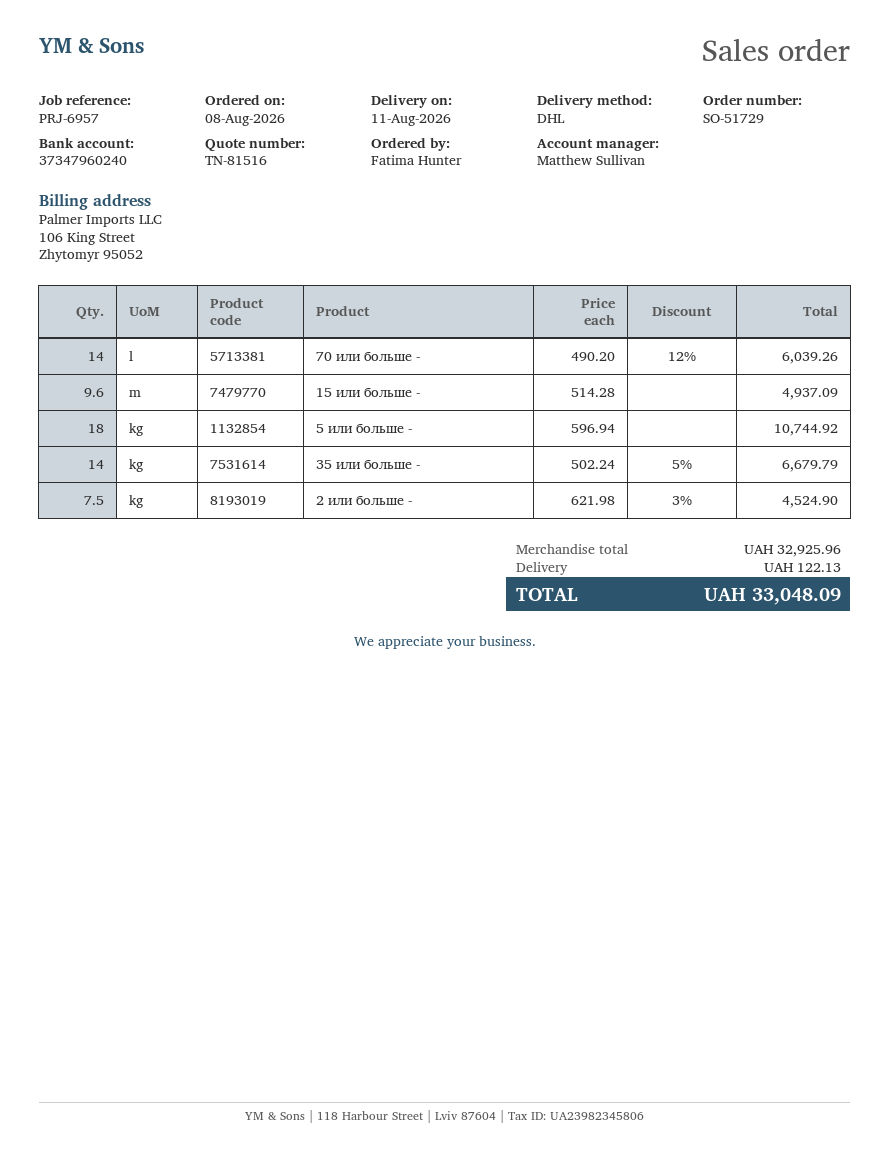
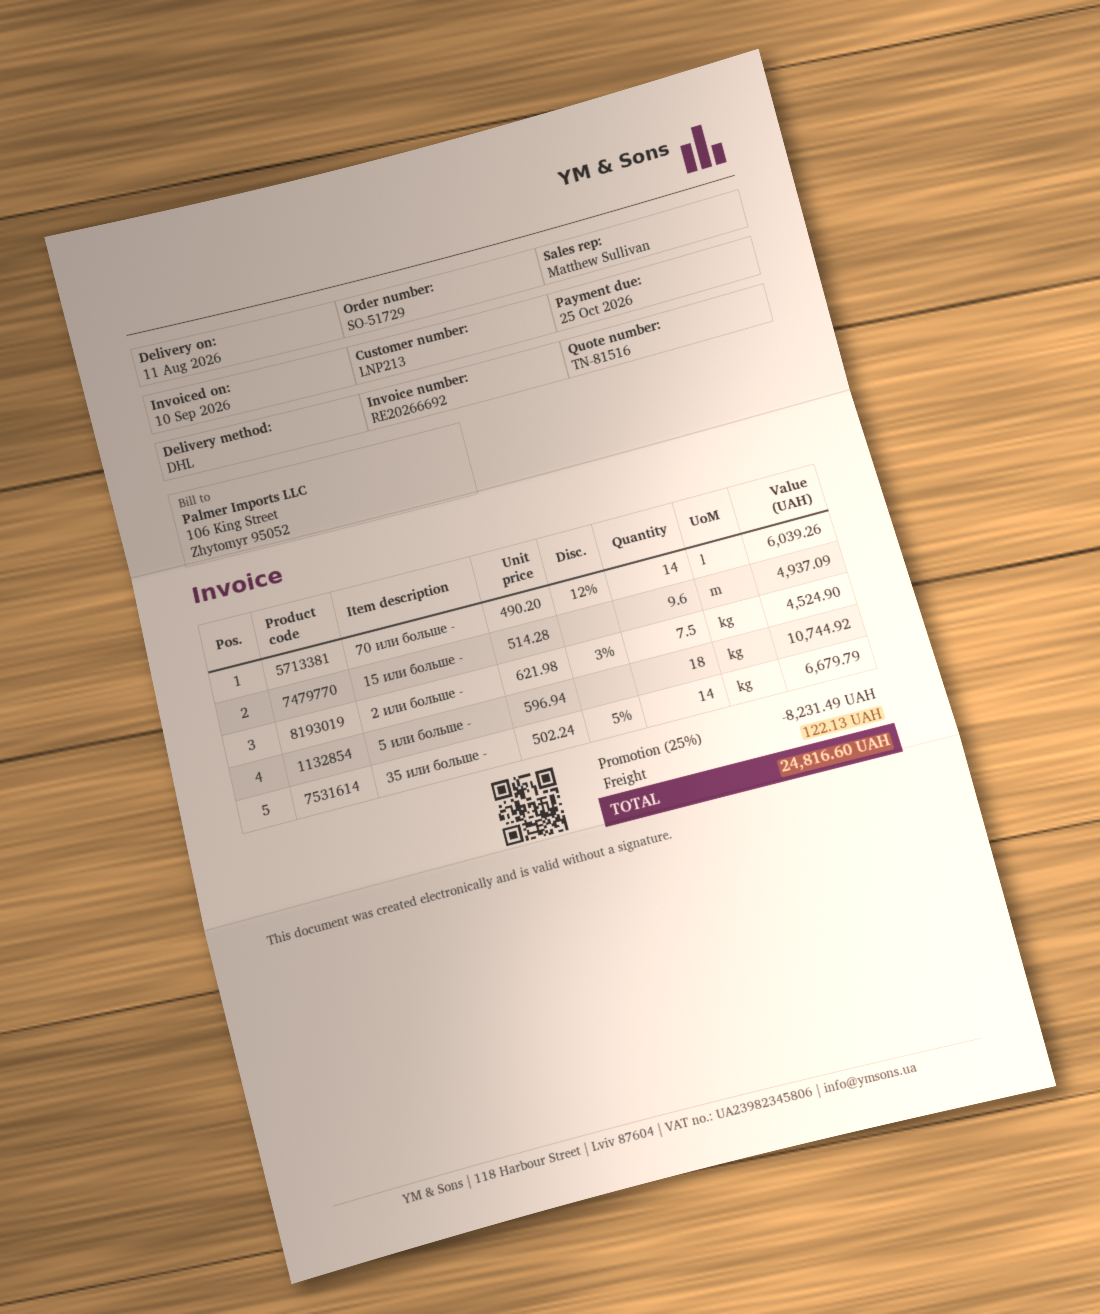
discount: none -> 25% = 8231.49
total: 33048.09 -> 24816.60

